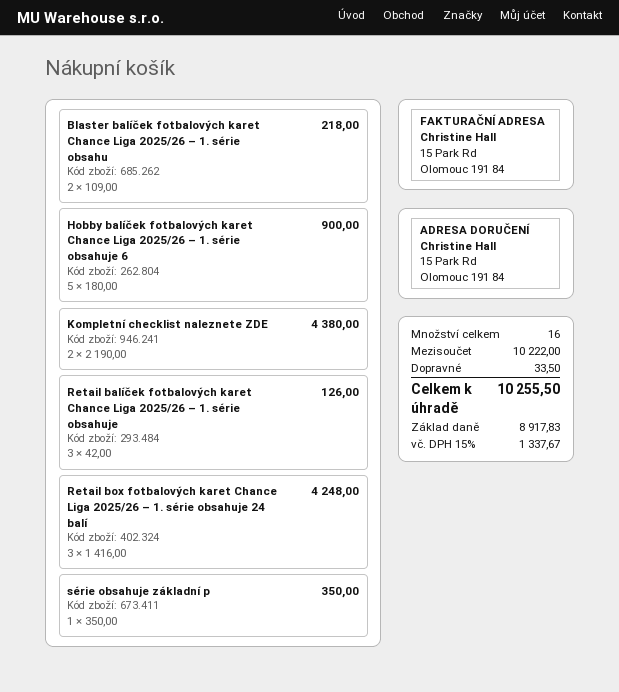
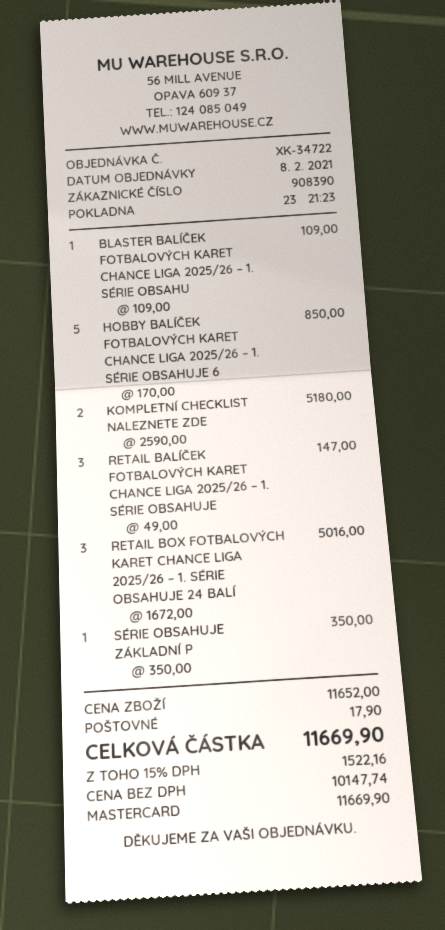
Blaster balíček fotbalových karet Chance Liga 2025/26 – 1. série obsahu: 2 x 109.00 = 218.00 -> 1 x 109.00 = 109.00
Hobby balíček fotbalových karet Chance Liga 2025/26 – 1. série obsahuje 6: 5 x 180.00 = 900.00 -> 5 x 170.00 = 850.00
Kompletní checklist naleznete ZDE: 2 x 2190.00 = 4380.00 -> 2 x 2590.00 = 5180.00
Retail balíček fotbalových karet Chance Liga 2025/26 – 1. série obsahuje: 3 x 42.00 = 126.00 -> 3 x 49.00 = 147.00
Retail box fotbalových karet Chance Liga 2025/26 – 1. série obsahuje 24 balí: 3 x 1416.00 = 4248.00 -> 3 x 1672.00 = 5016.00
subtotal: 10222.00 -> 11652.00
shipping: 33.50 -> 17.90
net: 8917.83 -> 10147.74
tax: 15% = 1337.67 -> 15% = 1522.16
total: 10255.50 -> 11669.90

